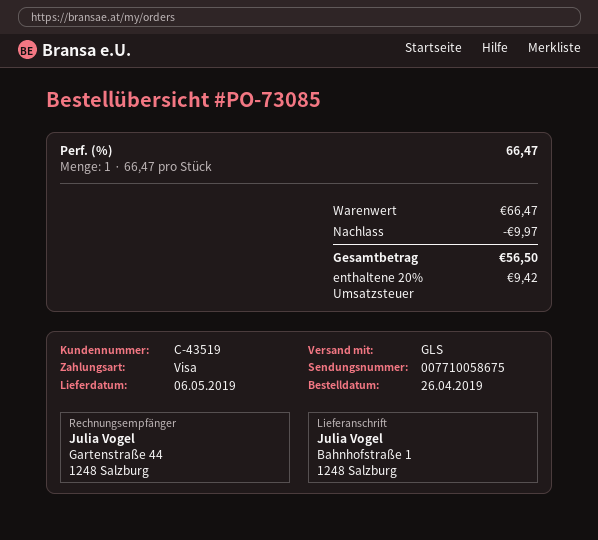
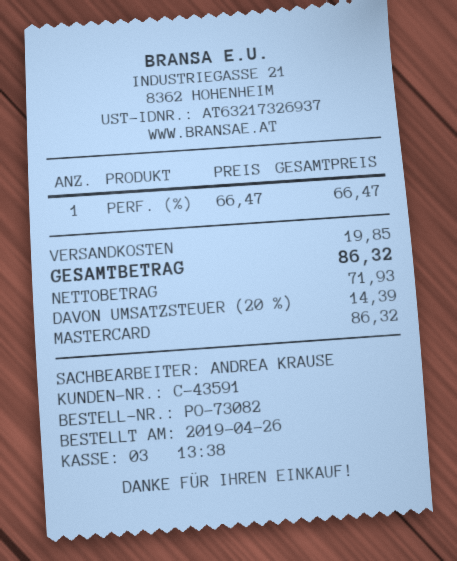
order number: PO-73085 -> PO-73082
customer number: C-43519 -> C-43591
payment method: Visa -> Mastercard
discount: 9.97 -> none
shipping: none -> 19.85
tax: 20% = 9.42 -> 20% = 14.39
total: 56.50 -> 86.32

